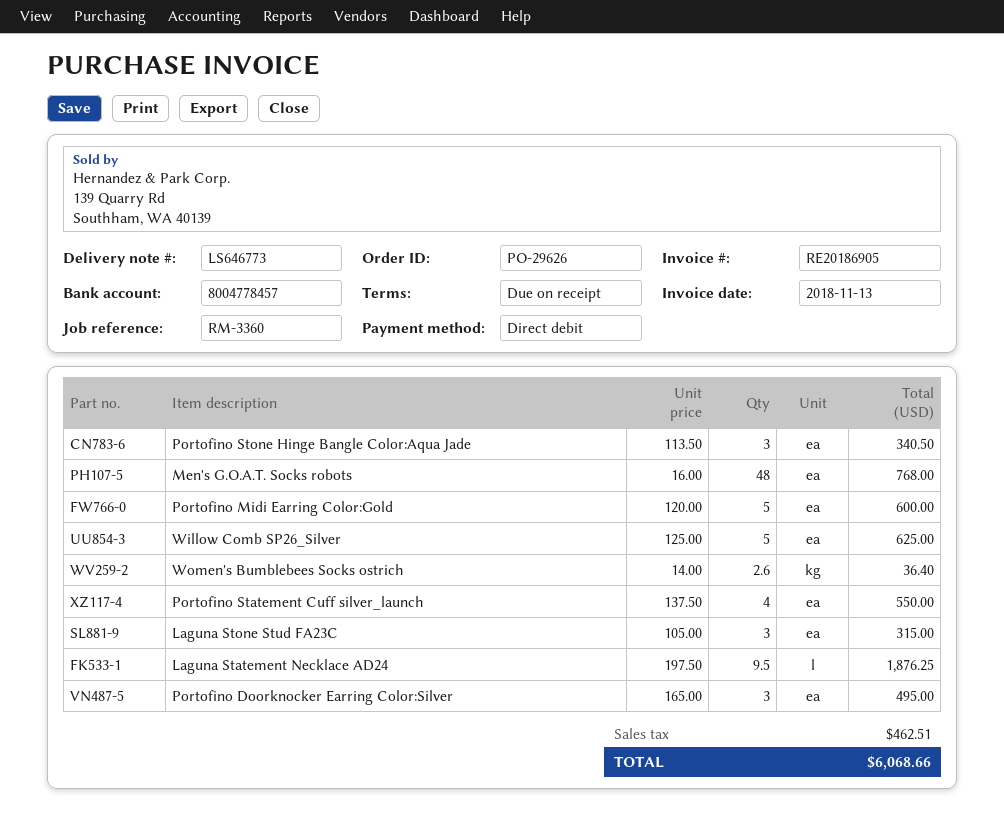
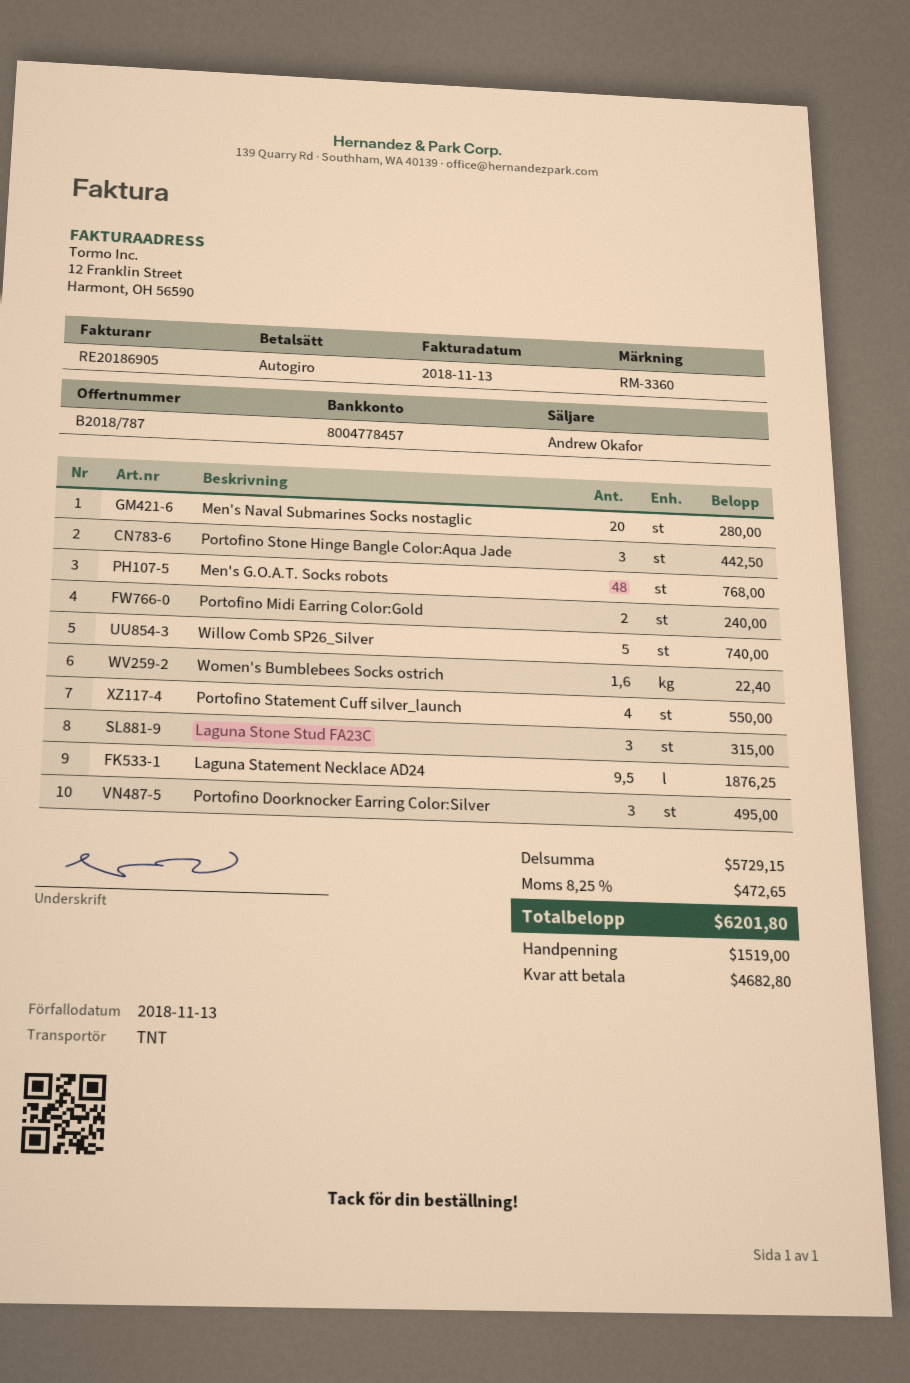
Portofino Stone Hinge Bangle Color:Aqua Jade: 3 for 340.50 -> 3 for 442.50
Portofino Midi Earring Color:Gold: 5 for 600.00 -> 2 for 240.00
Willow Comb SP26_Silver: 5 for 625.00 -> 5 for 740.00
Women's Bumblebees Socks ostrich: 2.6 for 36.40 -> 1.6 for 22.40
Men's Naval Submarines Socks nostaglic: none -> 20 for 280.00
tax: 462.51 -> 472.65
total: 6068.66 -> 6201.80

